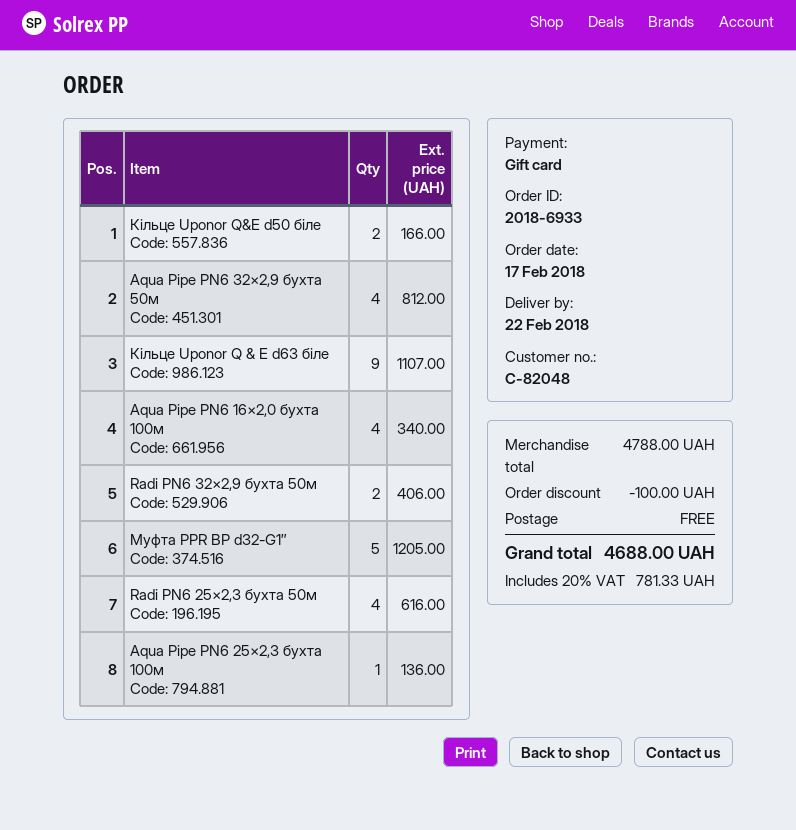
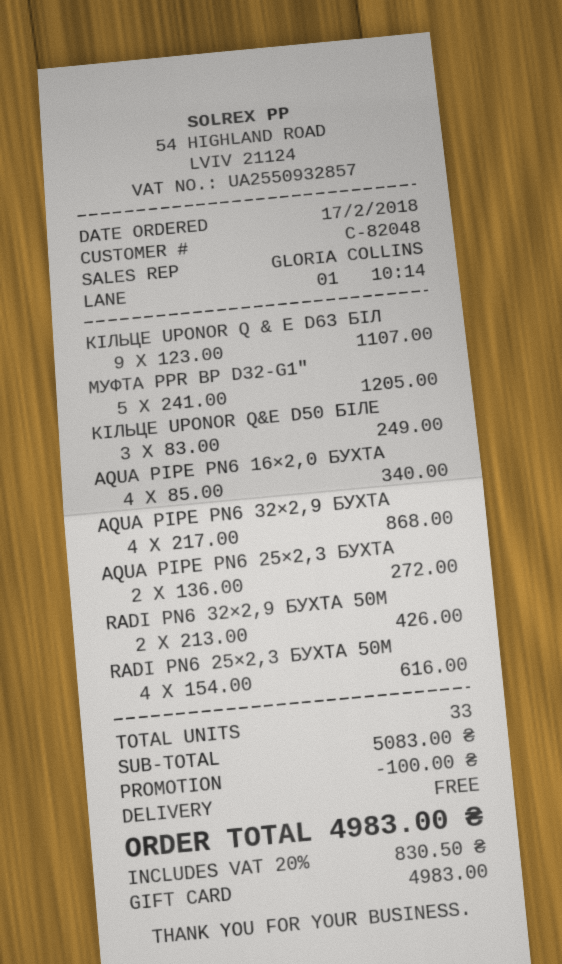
Кільце Uponor Q&E d50 біле: 2 for 166.00 -> 3 for 249.00
Aqua Pipe PN6 32×2,9 бухта 50м: 4 for 812.00 -> 4 for 868.00
Radi PN6 32×2,9 бухта 50м: 2 for 406.00 -> 2 for 426.00
Aqua Pipe PN6 25×2,3 бухта 100м: 1 for 136.00 -> 2 for 272.00
subtotal: 4788.00 -> 5083.00
tax: 20% = 781.33 -> 20% = 830.50
total: 4688.00 -> 4983.00

